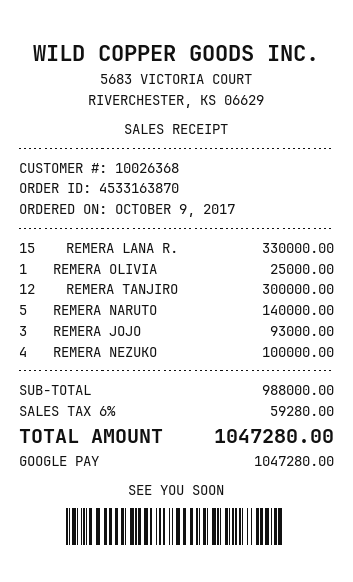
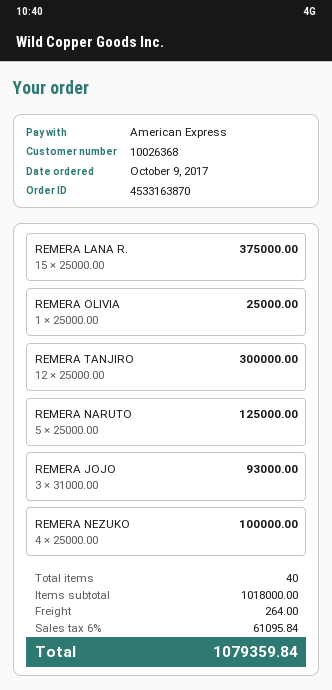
payment method: Google Pay -> American Express
REMERA LANA R.: 15 for 330000.00 -> 15 for 375000.00
REMERA NARUTO: 5 for 140000.00 -> 5 for 125000.00
subtotal: 988000.00 -> 1018000.00
shipping: none -> 264.00
tax: 6% = 59280.00 -> 6% = 61095.84
total: 1047280.00 -> 1079359.84

